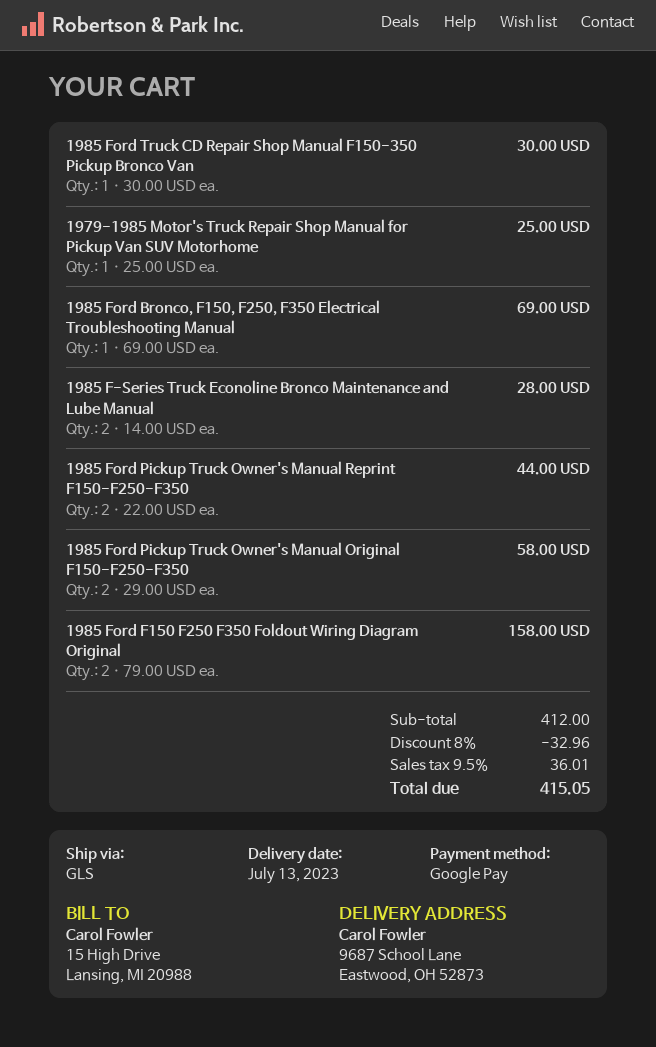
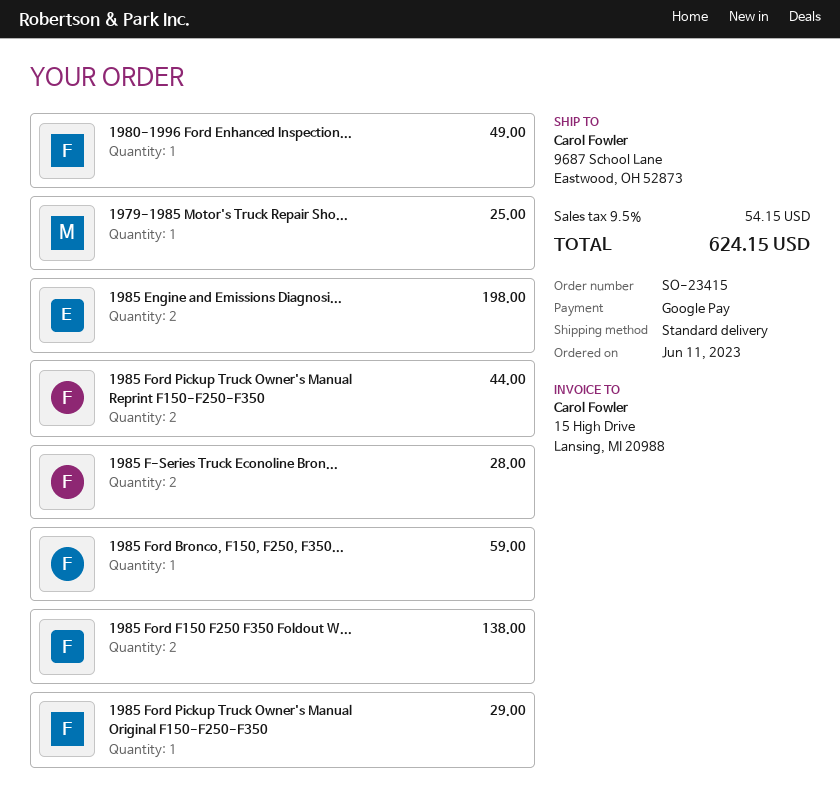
shipping method: GLS -> standard
1985 Ford Truck CD Repair Shop Manual F150-350 Pickup Bronco Van: 1 for 30.00 -> none
1985 Ford Bronco, F150, F250, F350 Electrical Troubleshooting Manual: 1 for 69.00 -> 1 for 59.00
1985 Ford Pickup Truck Owner's Manual Original F150-F250-F350: 2 for 58.00 -> 1 for 29.00
1985 Ford F150 F250 F350 Foldout Wiring Diagram Original: 2 for 158.00 -> 2 for 138.00
1980-1996 Ford Enhanced Inspection...: none -> 1 for 49.00
1985 Engine and Emissions Diagnosi...: none -> 2 for 198.00
discount: 8% = 32.96 -> none
tax: 9.5% = 36.01 -> 9.5% = 54.15
total: 415.05 -> 624.15

